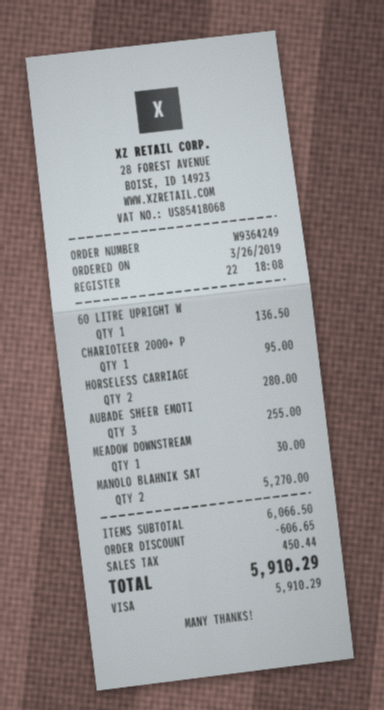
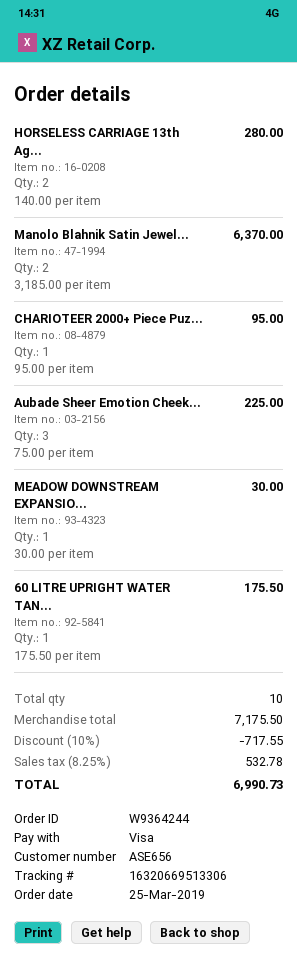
order number: W9364249 -> W9364244
order date: 2019-03-26 -> 2019-03-25
60 LITRE UPRIGHT W: 1 for 136.50 -> 1 for 175.50
AUBADE SHEER EMOTI: 3 for 255.00 -> 3 for 225.00
MANOLO BLAHNIK SAT: 2 for 5270.00 -> 2 for 6370.00
subtotal: 6066.50 -> 7175.50
discount: 606.65 -> 717.55
tax: 450.44 -> 532.78
total: 5910.29 -> 6990.73

